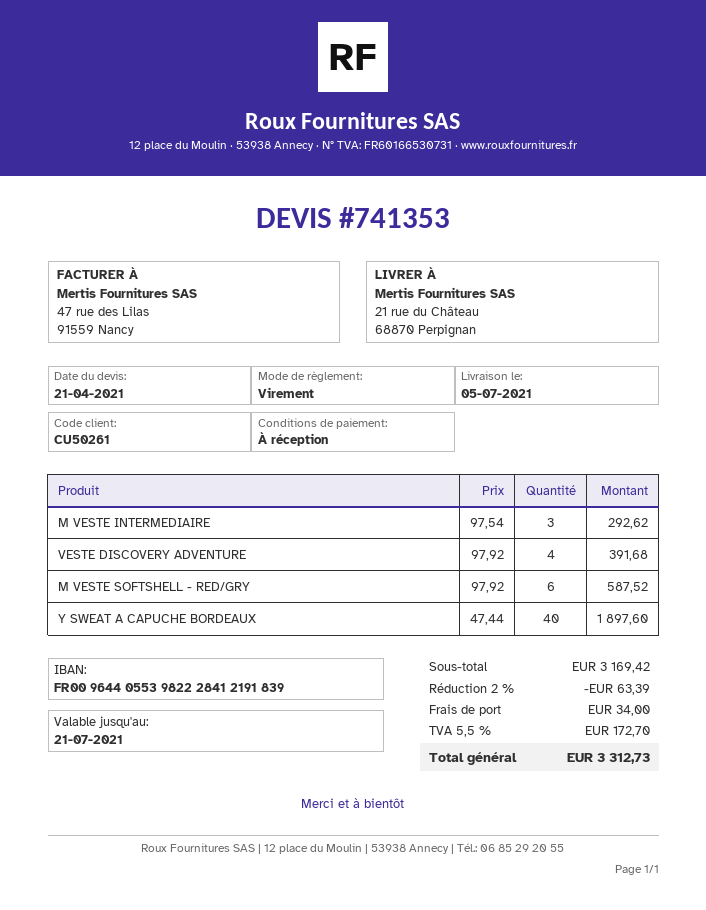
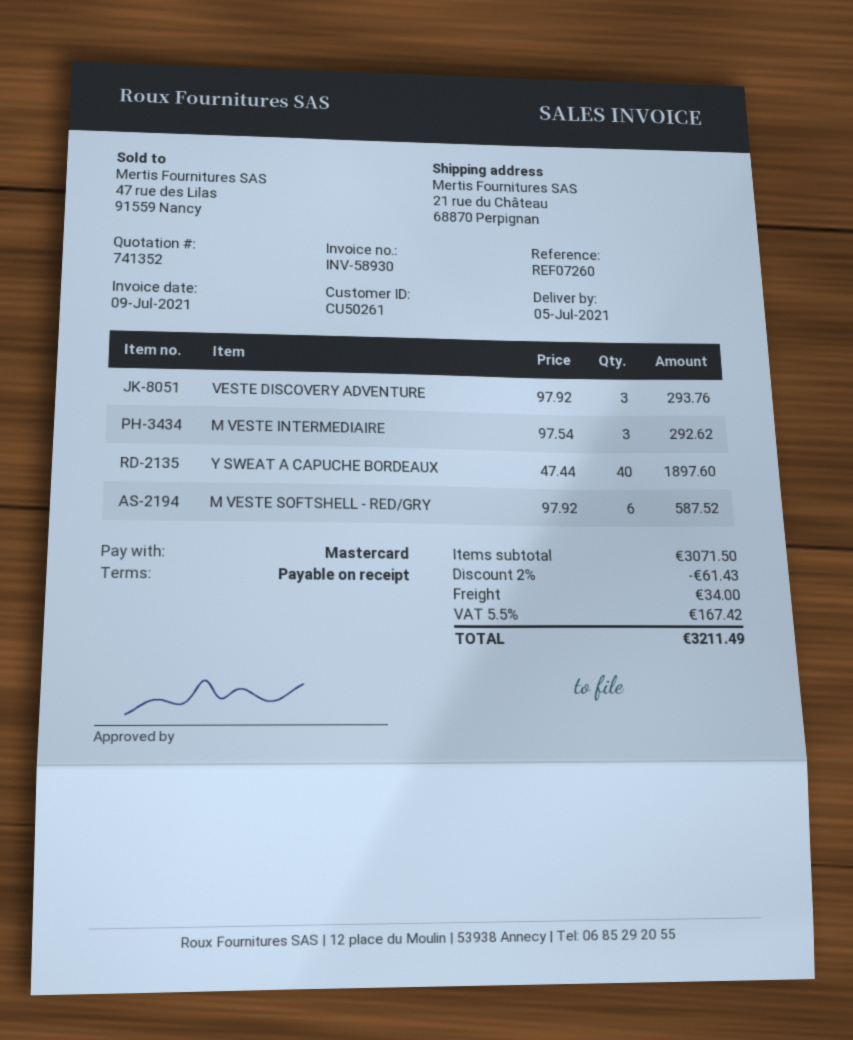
quote number: 741353 -> 741352
payment method: bank transfer -> Mastercard
VESTE DISCOVERY ADVENTURE: 4 x 97.92 = 391.68 -> 3 x 97.92 = 293.76
subtotal: 3169.42 -> 3071.50
discount: 2% = 63.39 -> 2% = 61.43
tax: 5.5% = 172.70 -> 5.5% = 167.42
total: 3312.73 -> 3211.49

